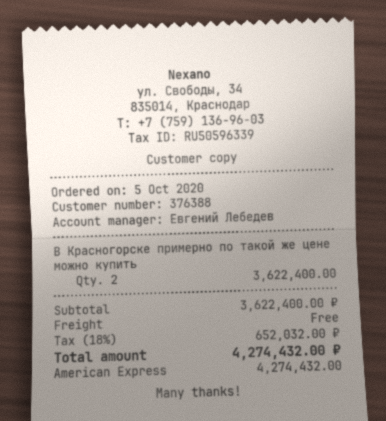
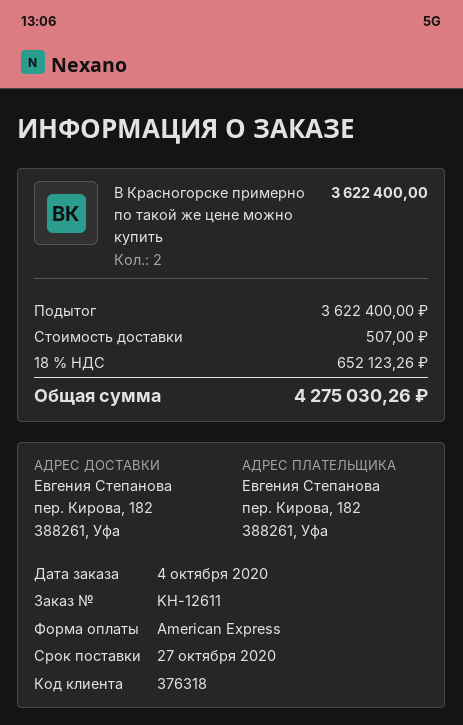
order date: 2020-10-05 -> 2020-10-04
customer number: 376388 -> 376318
shipping: 0.00 -> 507.00
tax: 18% = 652032.00 -> 18% = 652123.26
total: 4274432.00 -> 4275030.26

